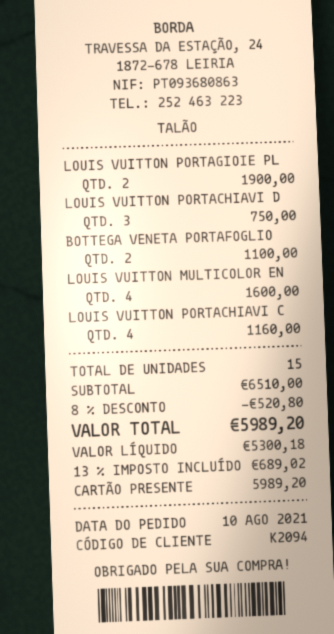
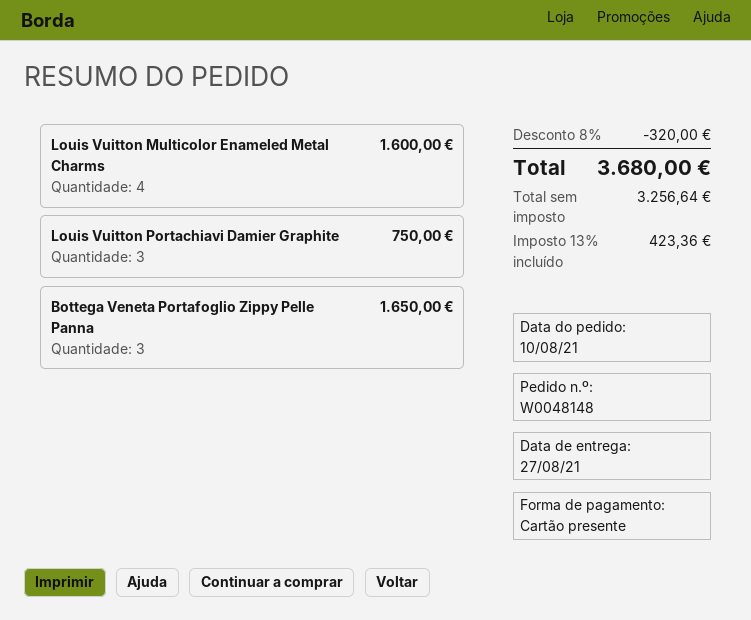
LOUIS VUITTON PORTAGIOIE PL: 2 for 1900.00 -> none
BOTTEGA VENETA PORTAFOGLIO: 2 for 1100.00 -> 3 for 1650.00
LOUIS VUITTON PORTACHIAVI C: 4 for 1160.00 -> none
discount: 8% = 520.80 -> 8% = 320.00
net: 5300.18 -> 3256.64
tax: 13% = 689.02 -> 13% = 423.36
total: 5989.20 -> 3680.00

